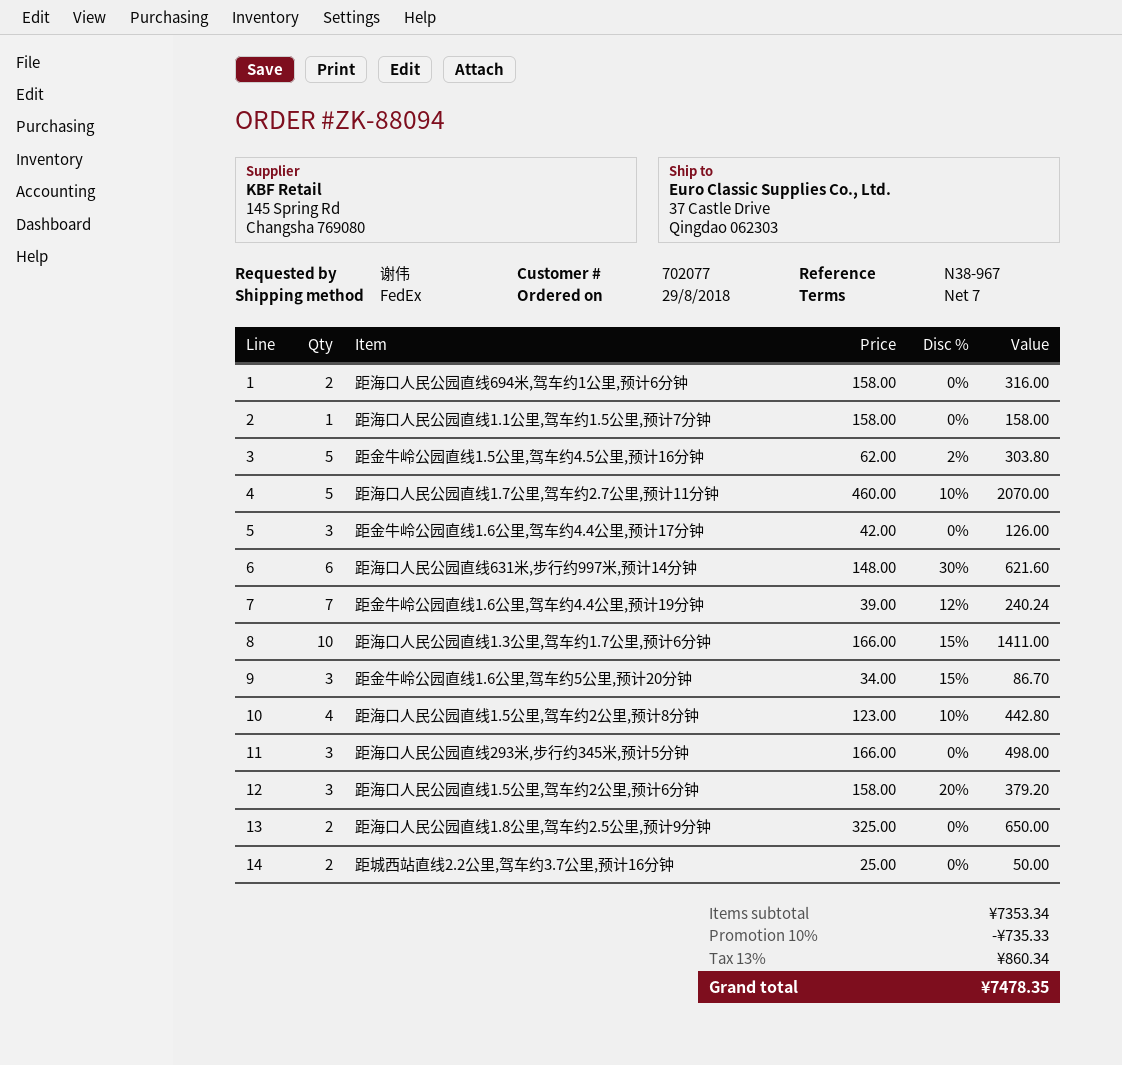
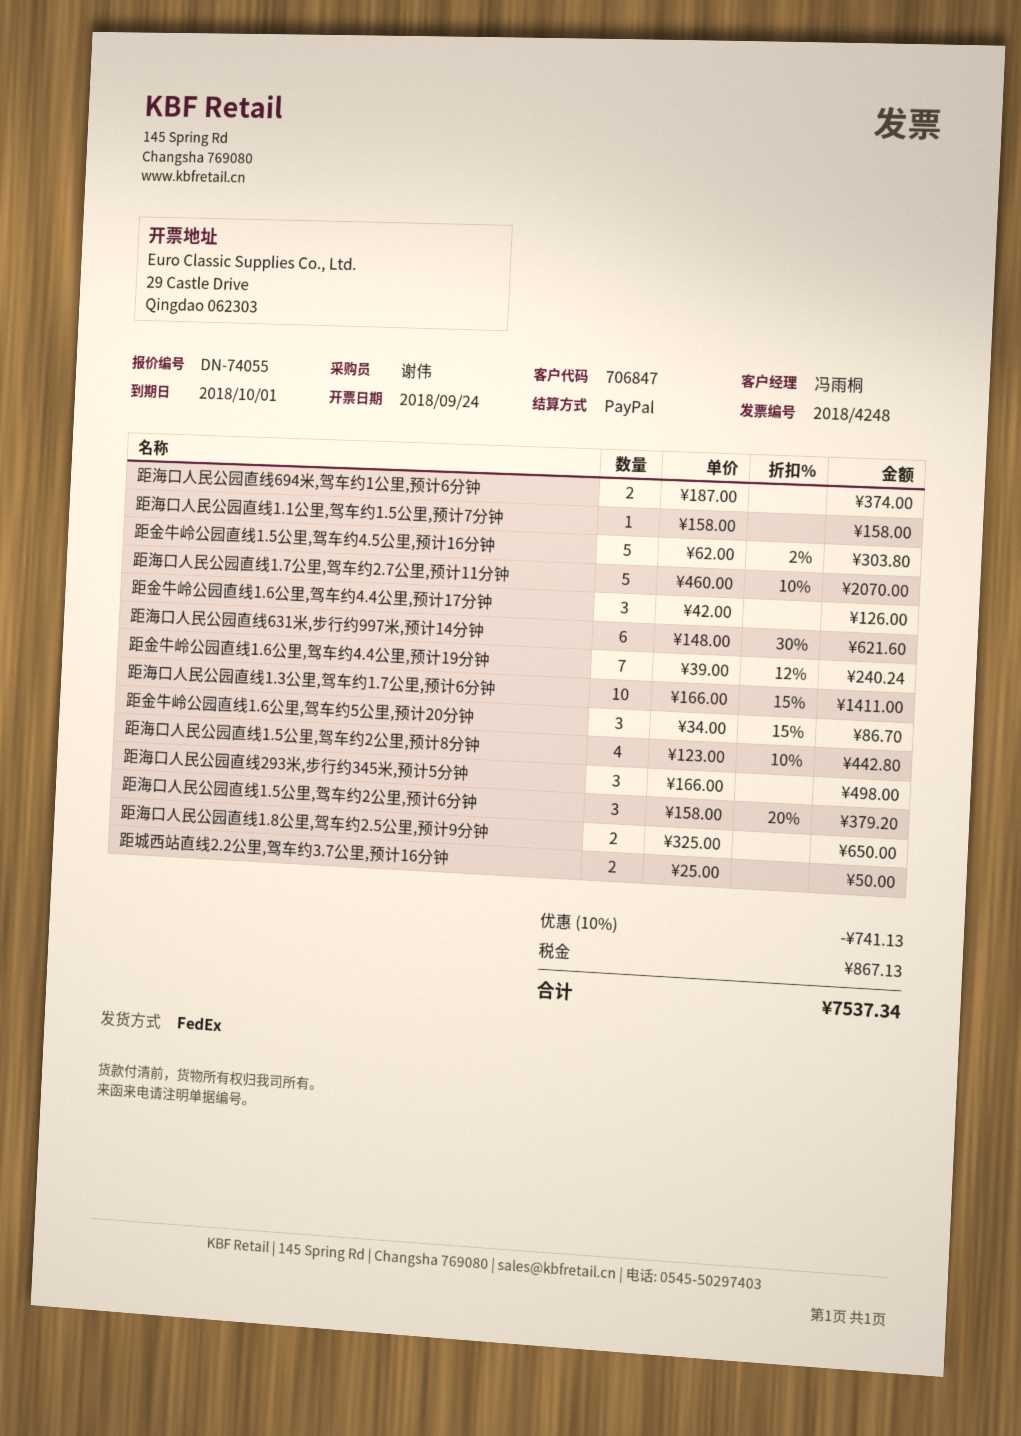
customer number: 702077 -> 706847
距海口人民公园直线694米,驾车约1公里,预计6分钟: 2 x 158.00 = 316.00 -> 2 x 187.00 = 374.00
discount: 10% = 735.33 -> 10% = 741.13
tax: 860.34 -> 867.13
total: 7478.35 -> 7537.34

